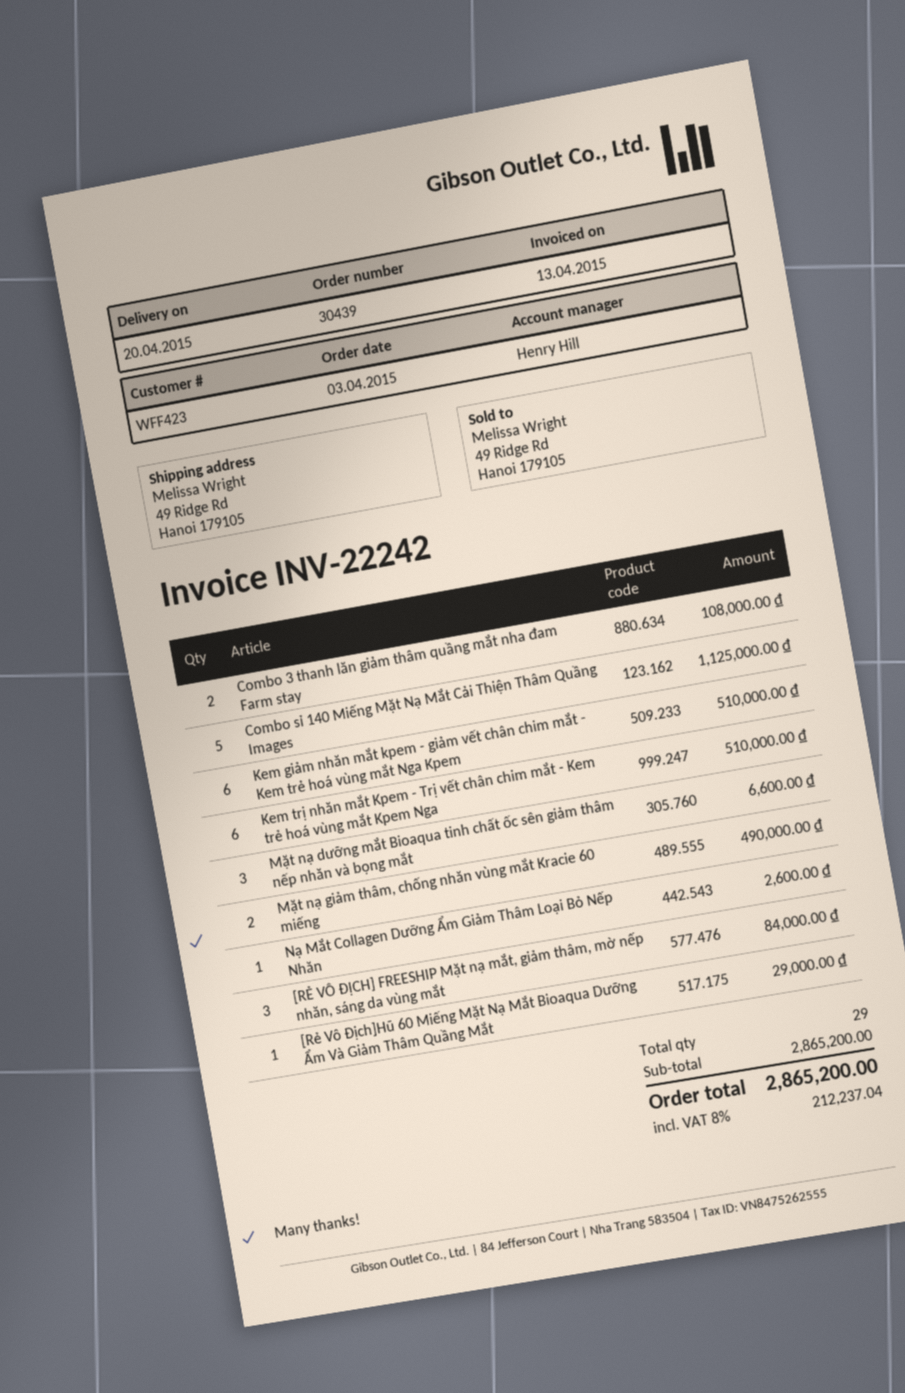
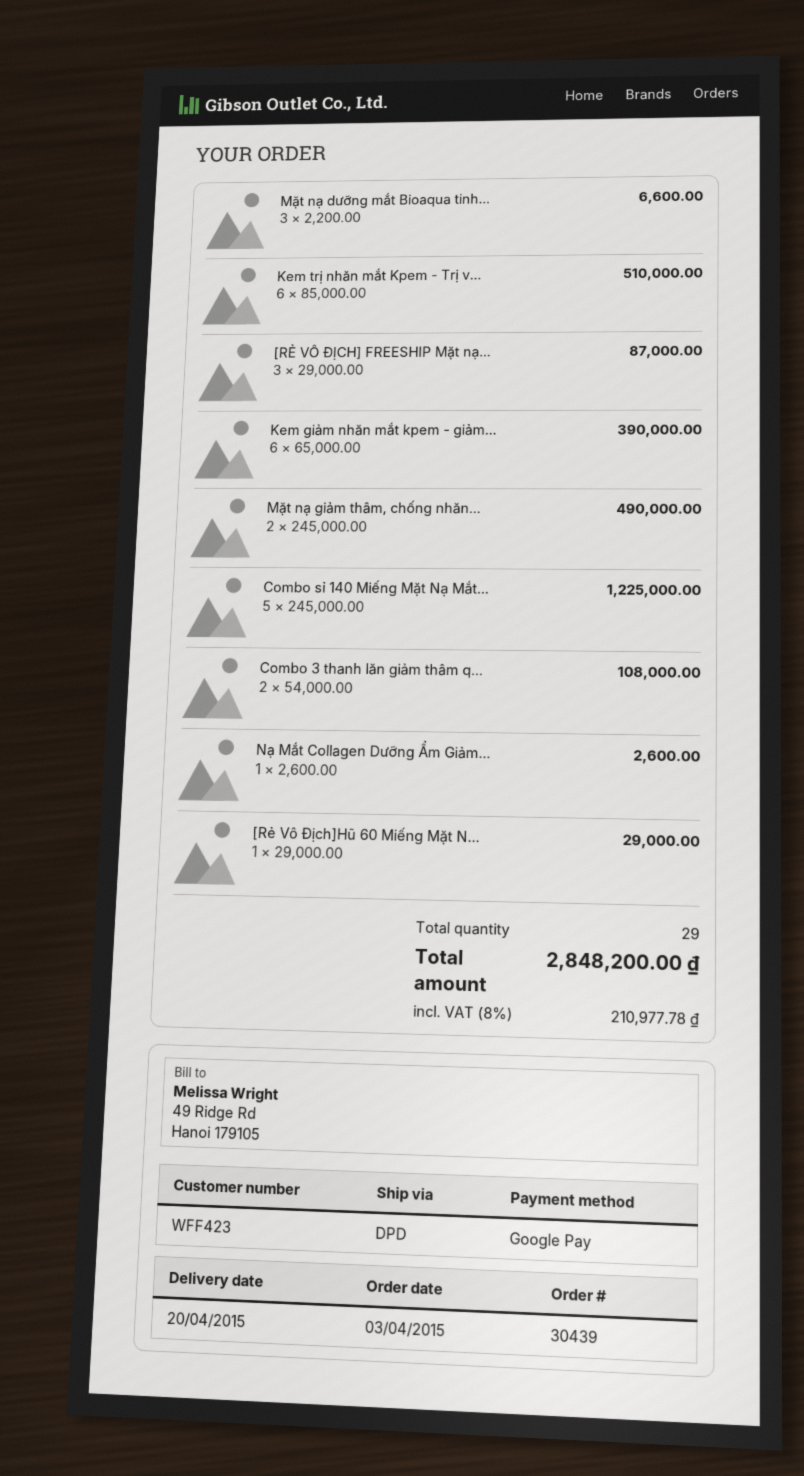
Combo sỉ 140 Miếng Mặt Nạ Mắt Cải Thiện Thâm Quầng Images: 5 for 1125000.00 -> 5 for 1225000.00
Kem giảm nhăn mắt kpem - giảm vết chân chim mắt - Kem trẻ hoá vùng mắt Nga Kpem: 6 for 510000.00 -> 6 for 390000.00
[RẺ VÔ ĐỊCH] FREESHIP Mặt nạ mắt, giảm thâm, mờ nếp nhăn, sáng da vùng mắt: 3 for 84000.00 -> 3 for 87000.00
tax: 8% = 212237.04 -> 8% = 210977.78
total: 2865200.00 -> 2848200.00

